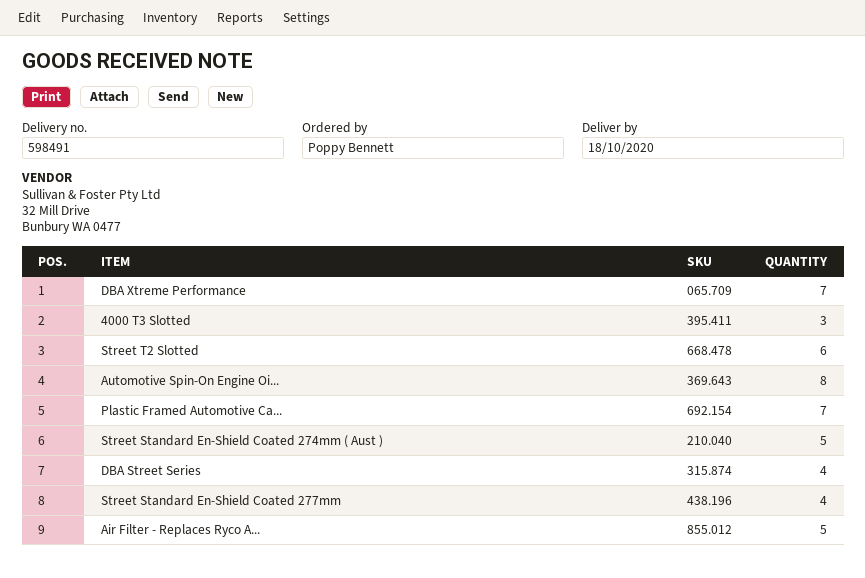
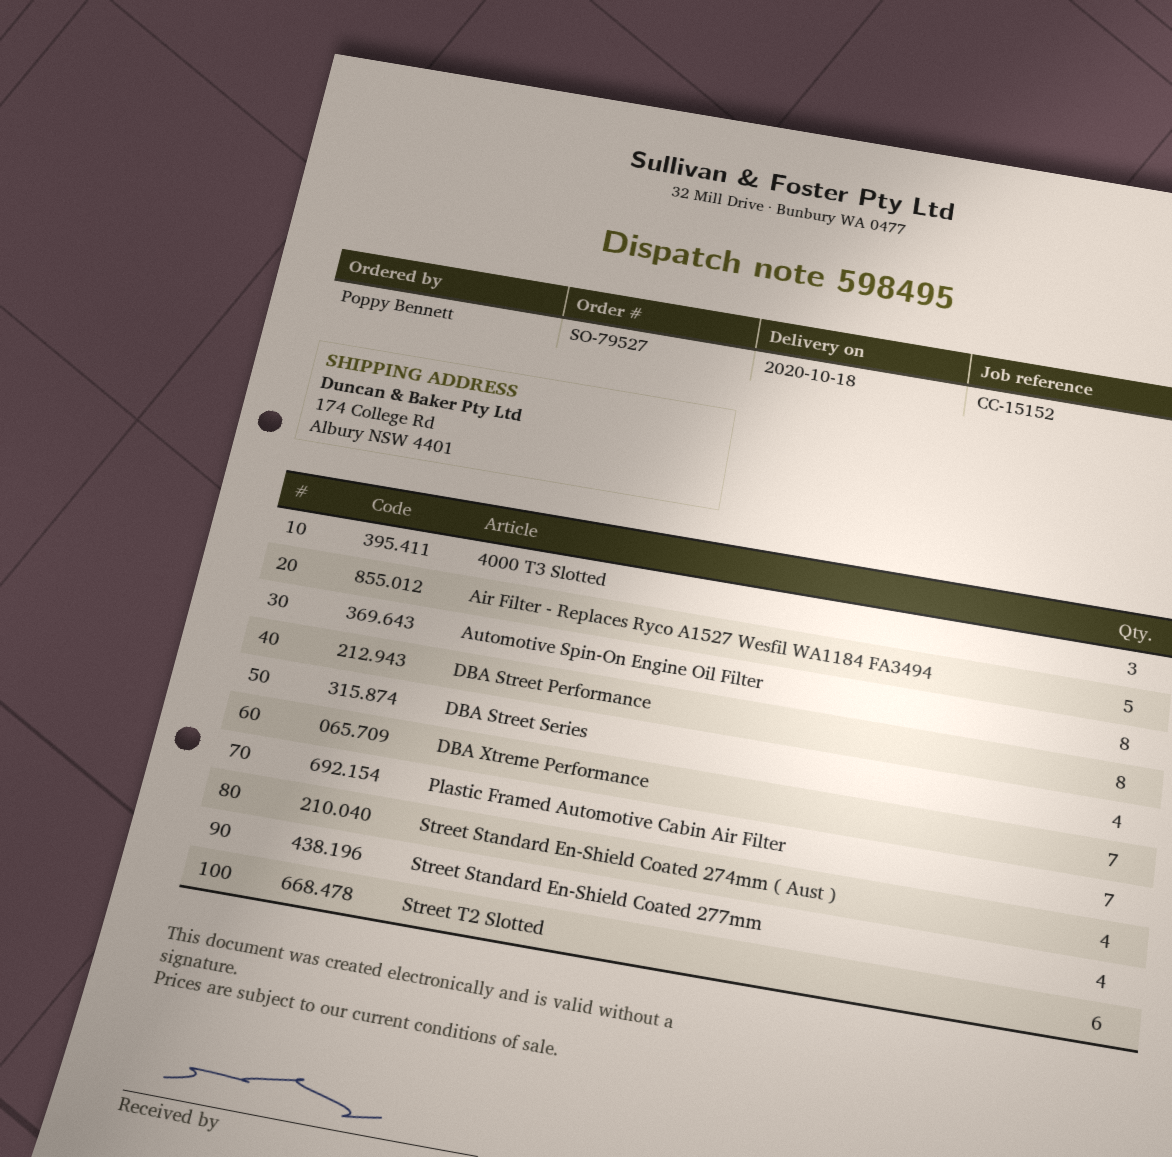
delivery note number: 598491 -> 598495
Street Standard En-Shield Coated 274mm ( Aust ): 5 -> 4
DBA Street Performance: none -> 8

